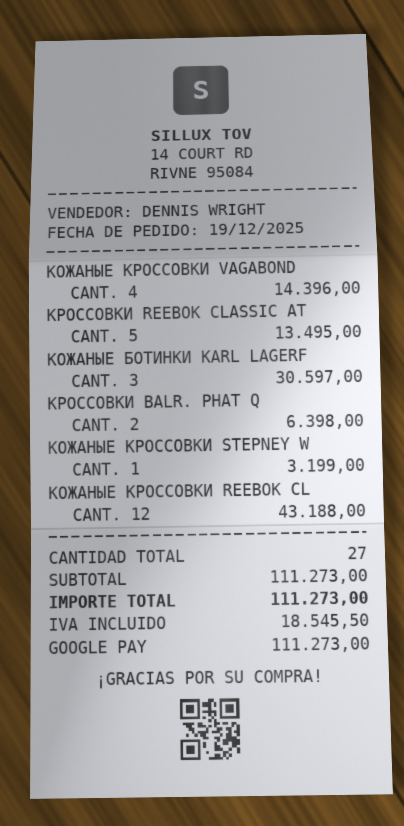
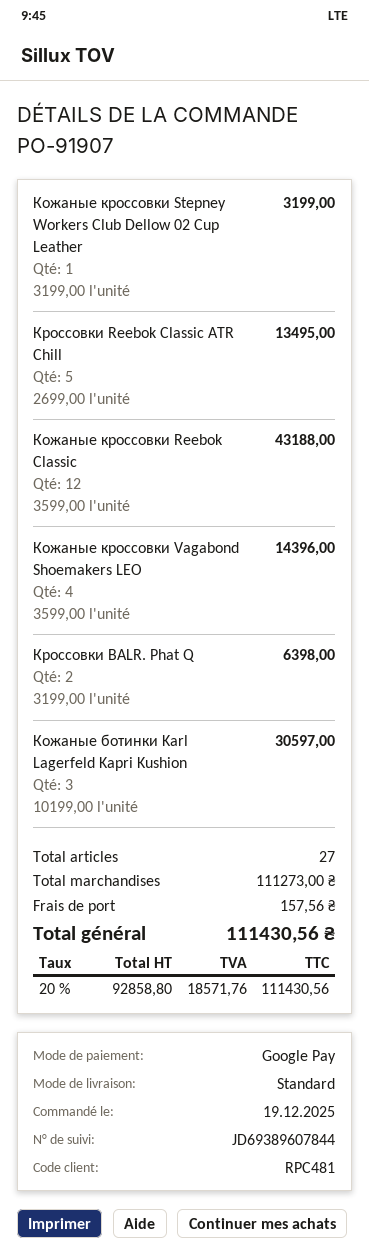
shipping: none -> 157.56
tax: 18545.50 -> 18571.76
total: 111273.00 -> 111430.56

